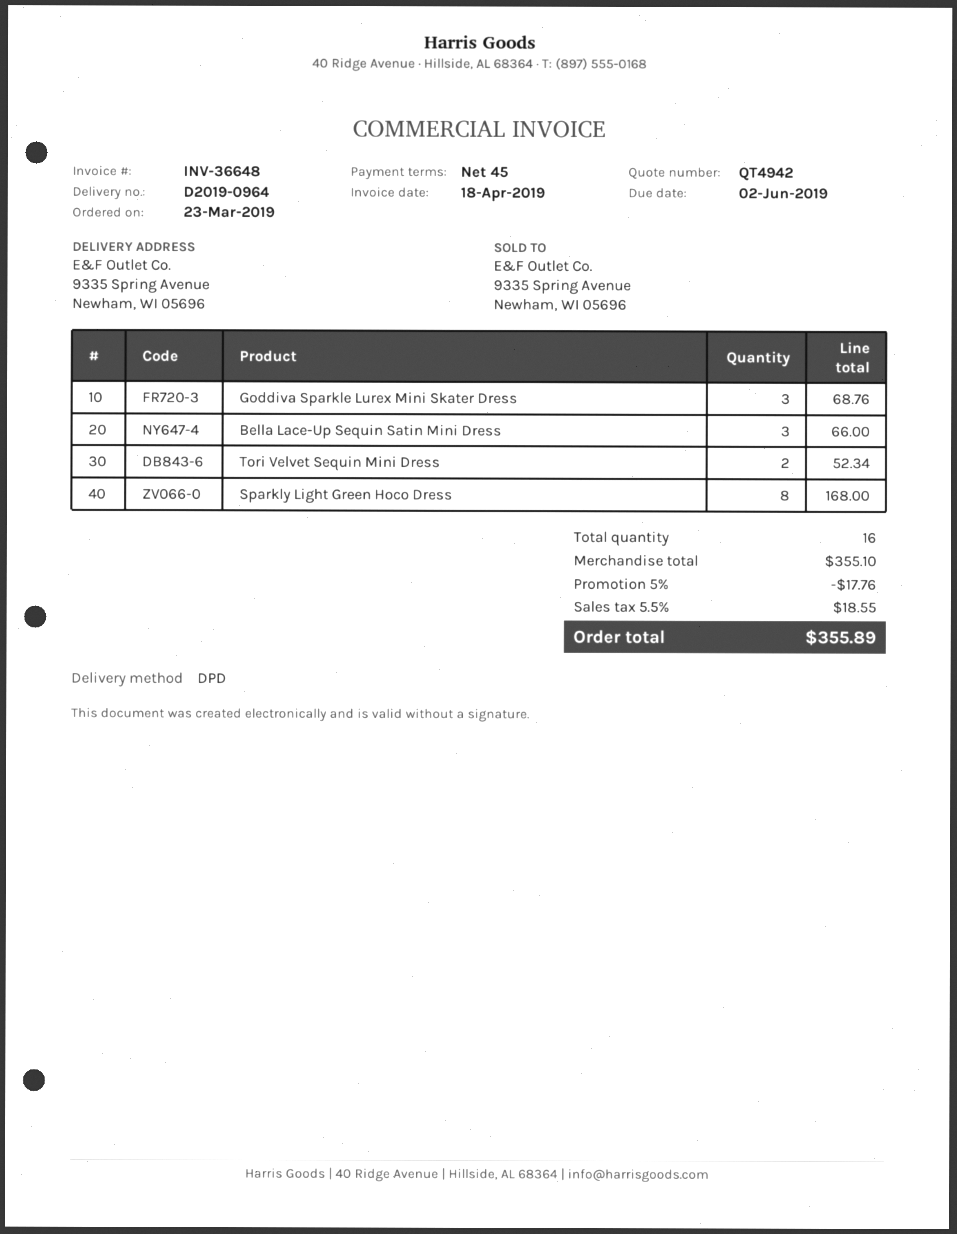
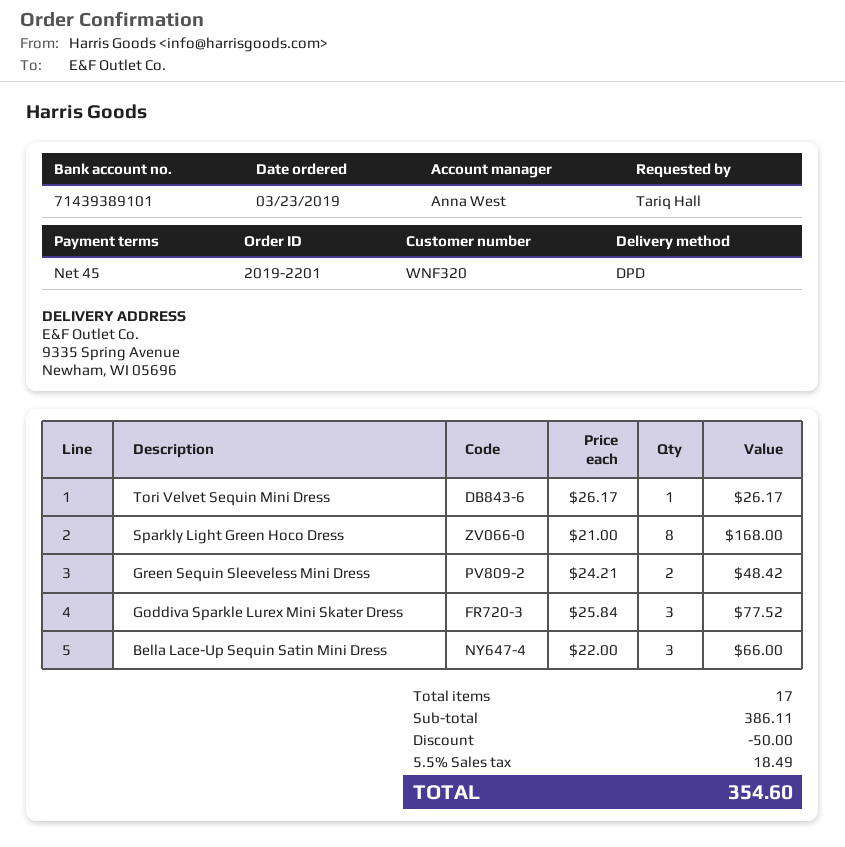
Goddiva Sparkle Lurex Mini Skater Dress: 3 for 68.76 -> 3 for 77.52
Tori Velvet Sequin Mini Dress: 2 for 52.34 -> 1 for 26.17
Green Sequin Sleeveless Mini Dress: none -> 2 for 48.42
total quantity: 16 -> 17
subtotal: 355.10 -> 386.11
discount: 17.76 -> 50.00
tax: 5.5% = 18.55 -> 5.5% = 18.49
total: 355.89 -> 354.60

